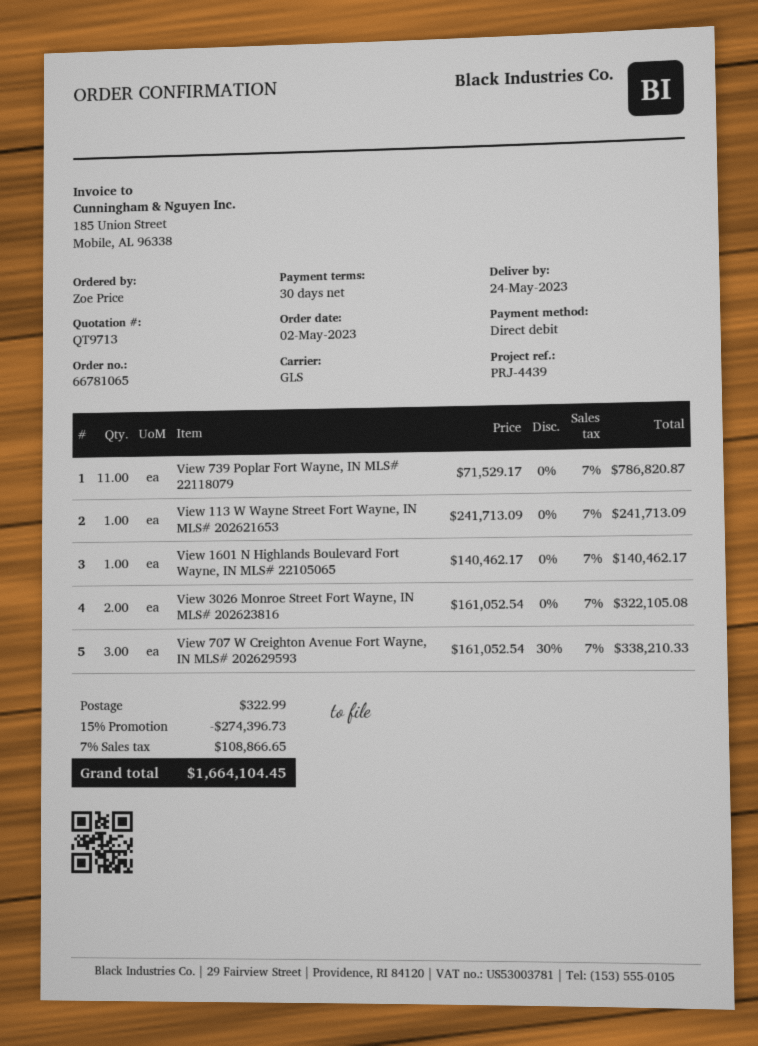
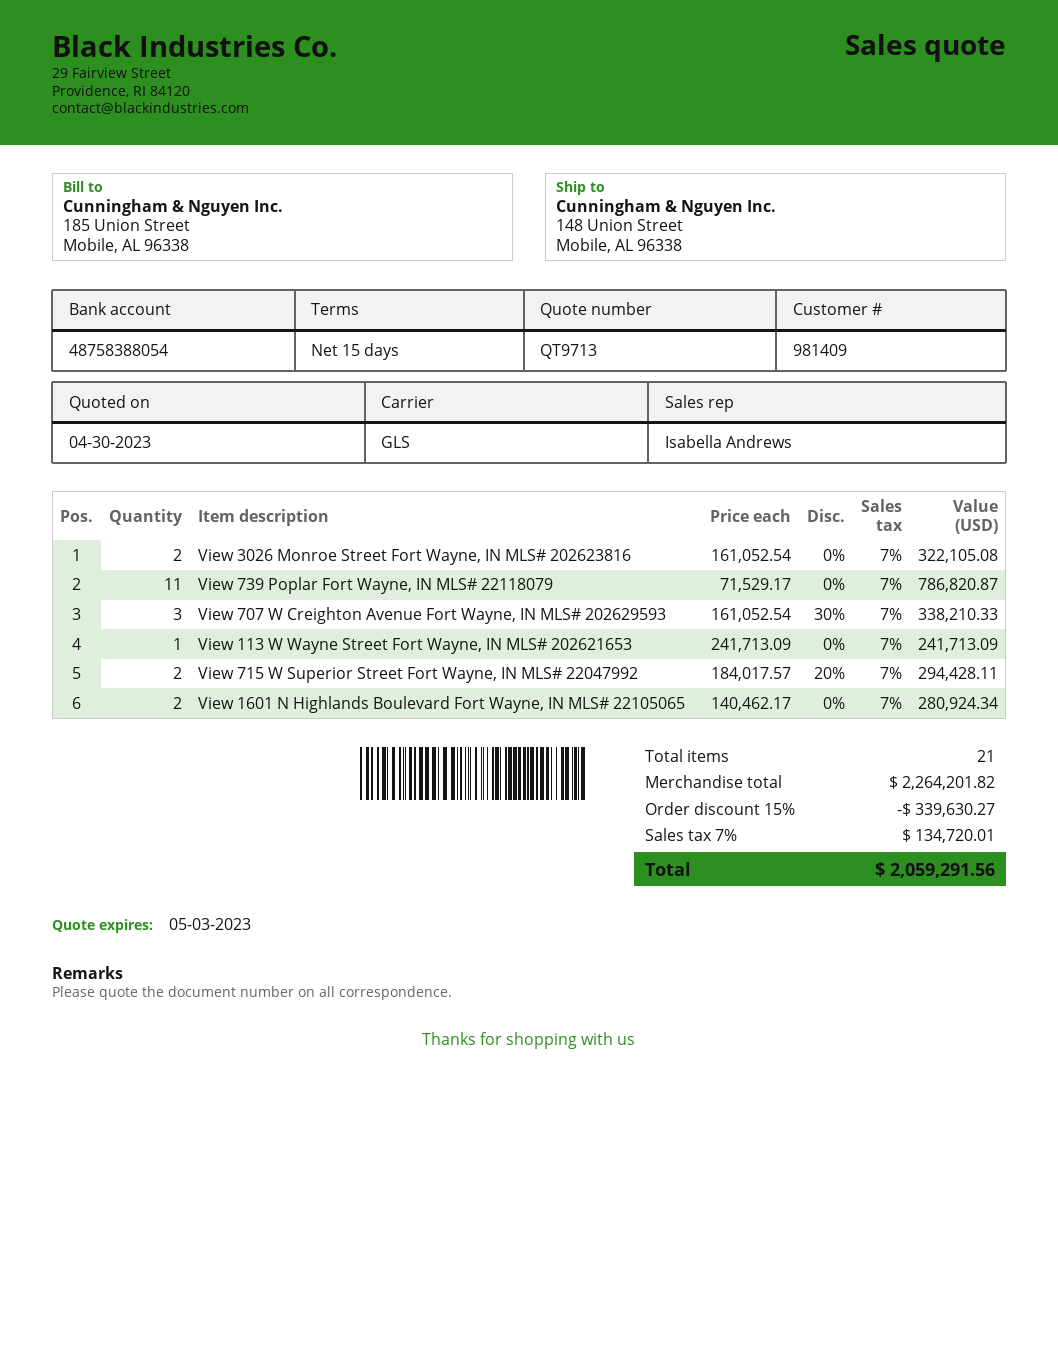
payment terms: 30 days -> 15 days
View 1601 N Highlands Boulevard Fort Wayne, IN MLS# 22105065: 1 x 140462.17 = 140462.17 -> 2 x 140462.17 = 280924.34
View 715 W Superior Street Fort Wayne, IN MLS# 22047992: none -> 2 x 184017.57 - 20% = 294428.11
discount: 15% = 274396.73 -> 15% = 339630.27
shipping: 322.99 -> none
tax: 7% = 108866.65 -> 7% = 134720.01
total: 1664104.45 -> 2059291.56

